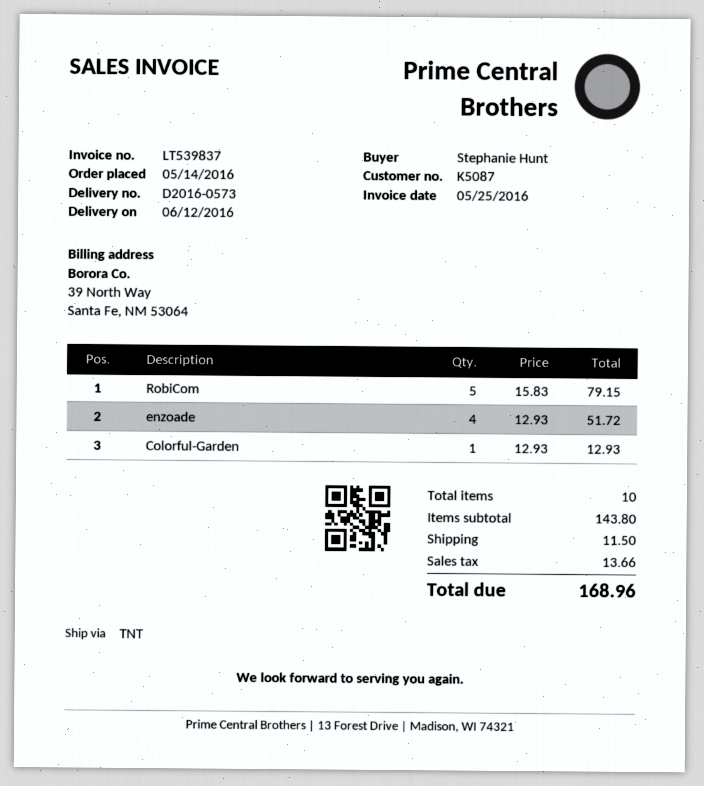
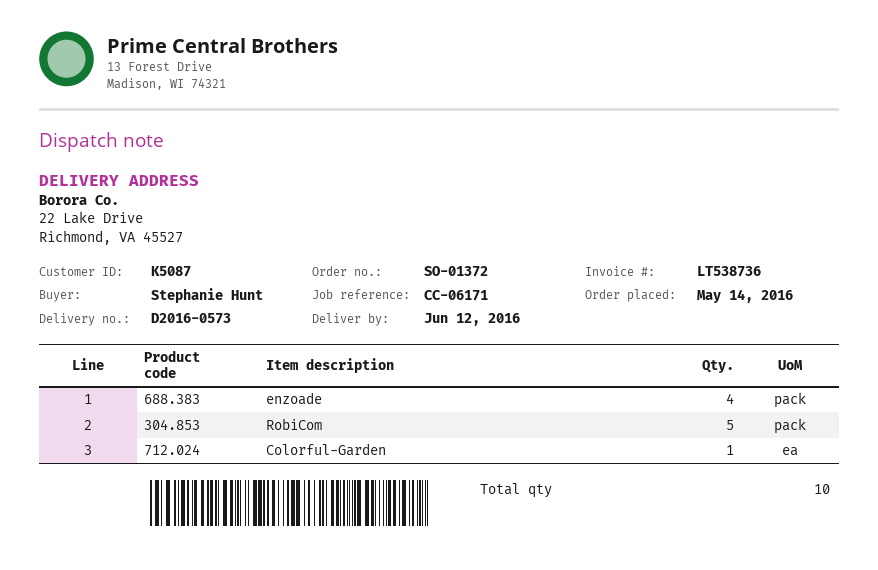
invoice number: LT539837 -> LT538736

